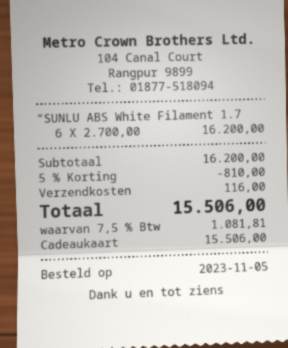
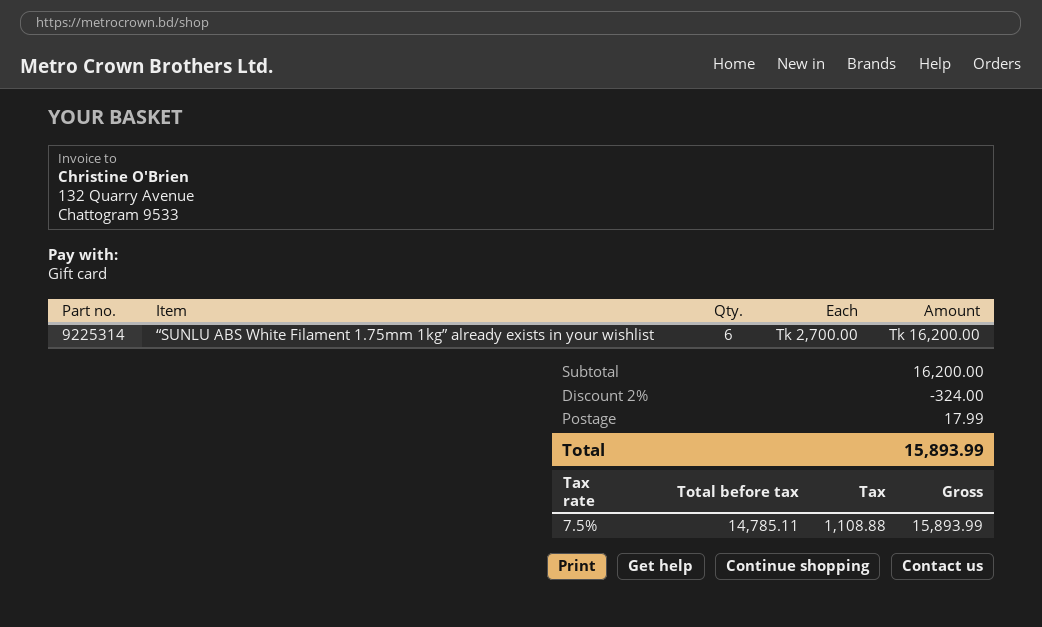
discount: 5% = 810.00 -> 2% = 324.00
shipping: 116.00 -> 17.99
tax: 7.5% = 1081.81 -> 7.5% = 1108.88
total: 15506.00 -> 15893.99

